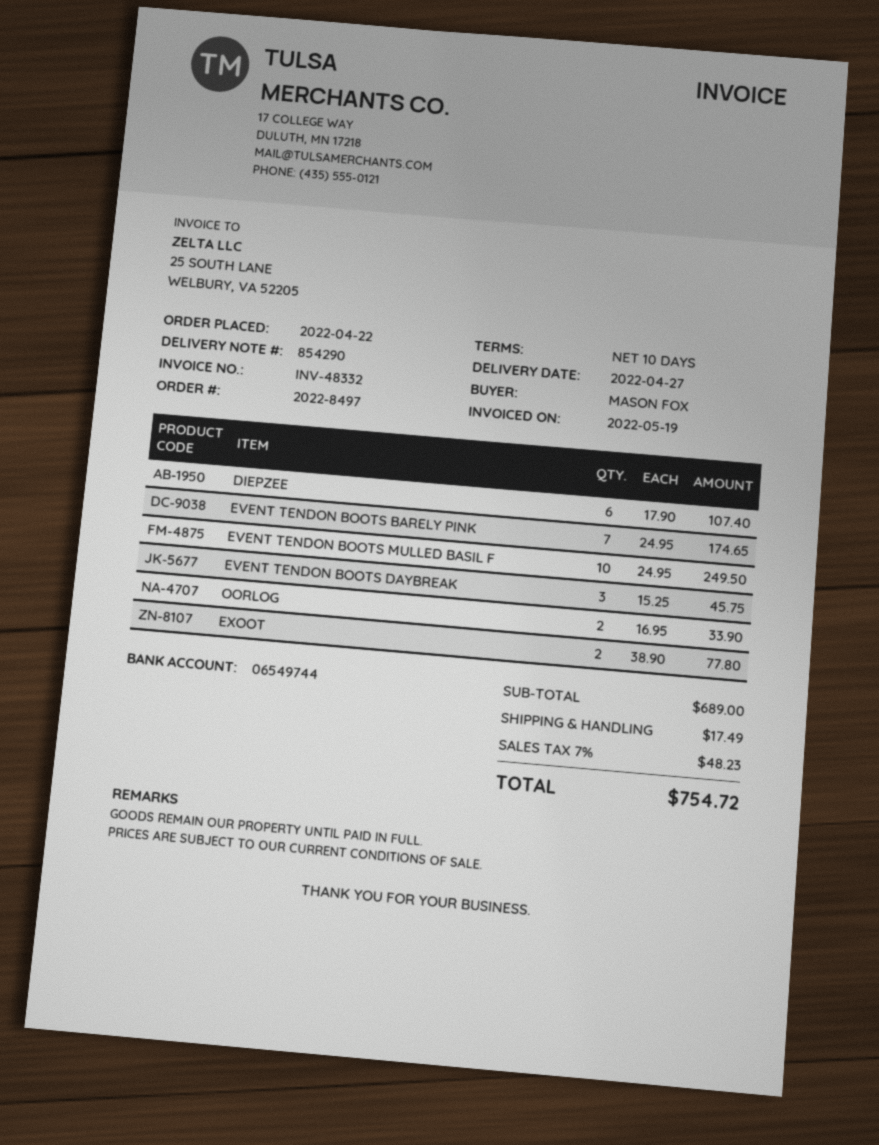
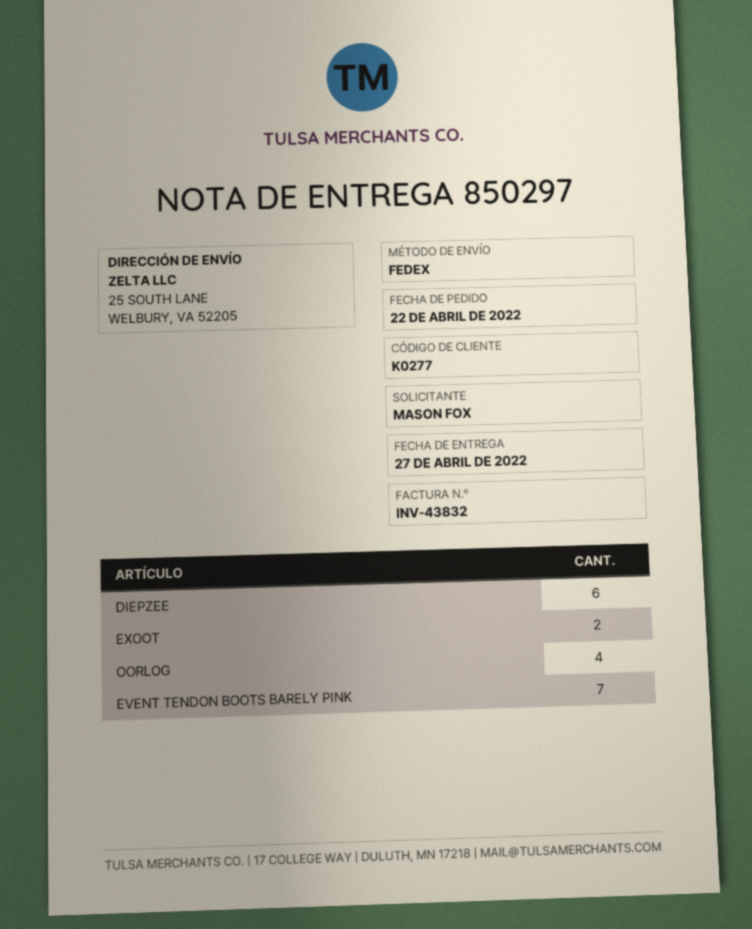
delivery note number: 854290 -> 850297
invoice number: INV-48332 -> INV-43832
EVENT TENDON BOOTS MULLED BASIL F: 10 -> none
EVENT TENDON BOOTS DAYBREAK: 3 -> none
OORLOG: 2 -> 4

